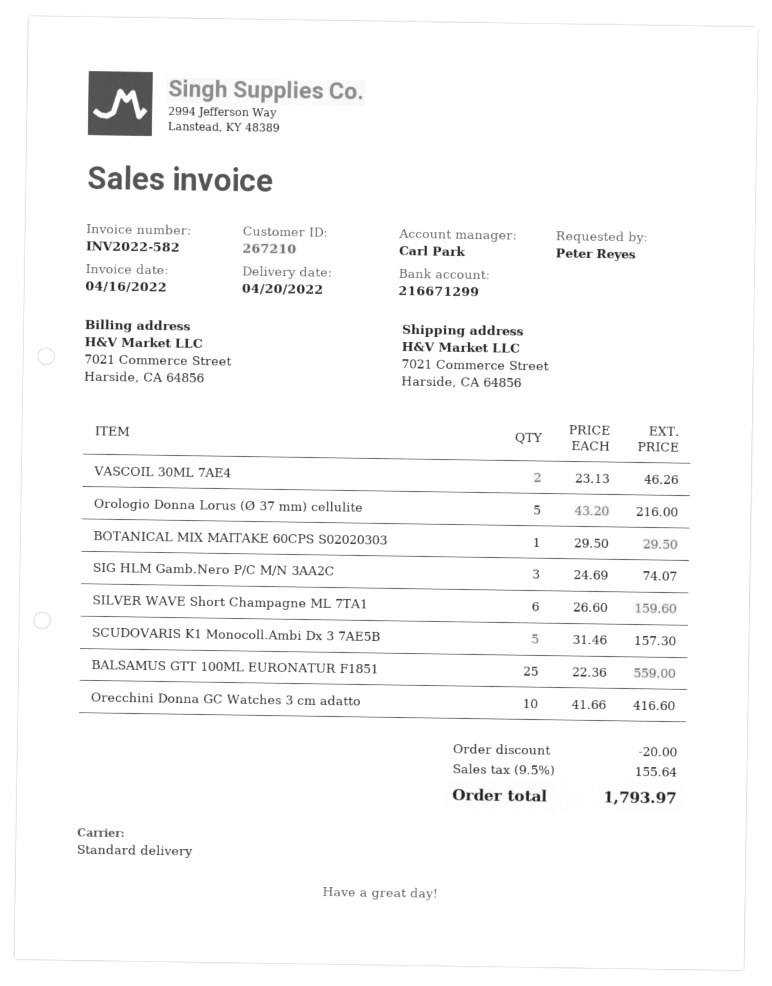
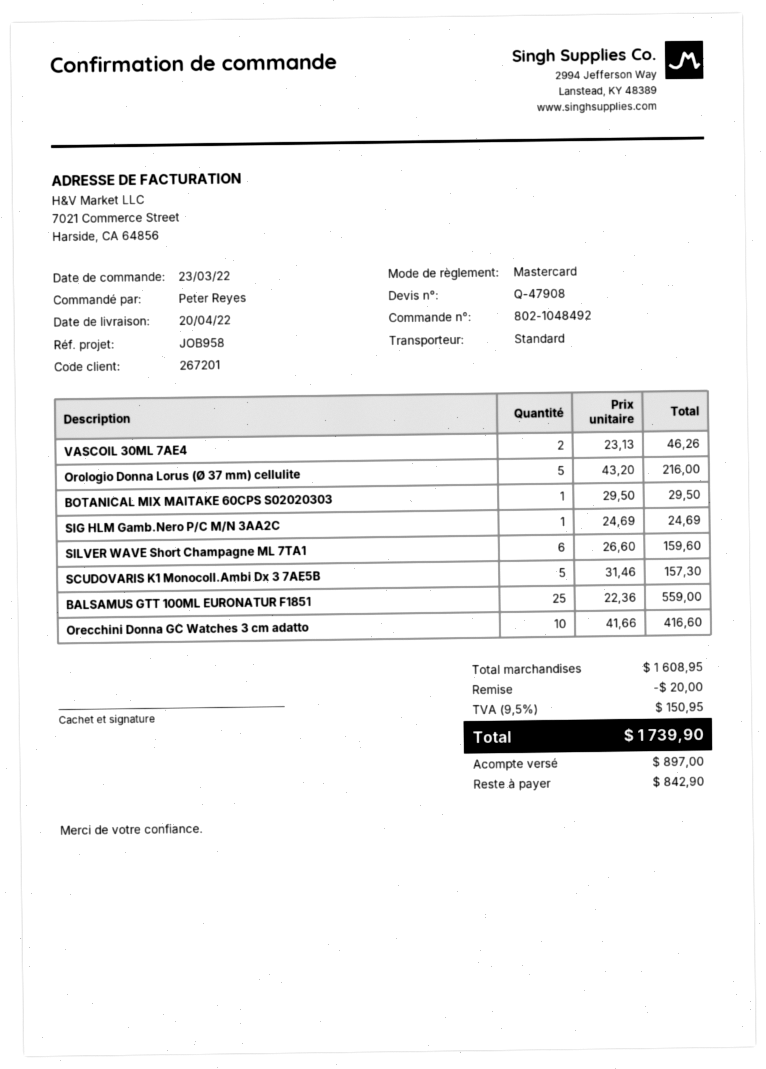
customer number: 267210 -> 267201
SIG HLM Gamb.Nero P/C M/N 3AA2C: 3 x 24.69 = 74.07 -> 1 x 24.69 = 24.69
tax: 9.5% = 155.64 -> 9.5% = 150.95
total: 1793.97 -> 1739.90

